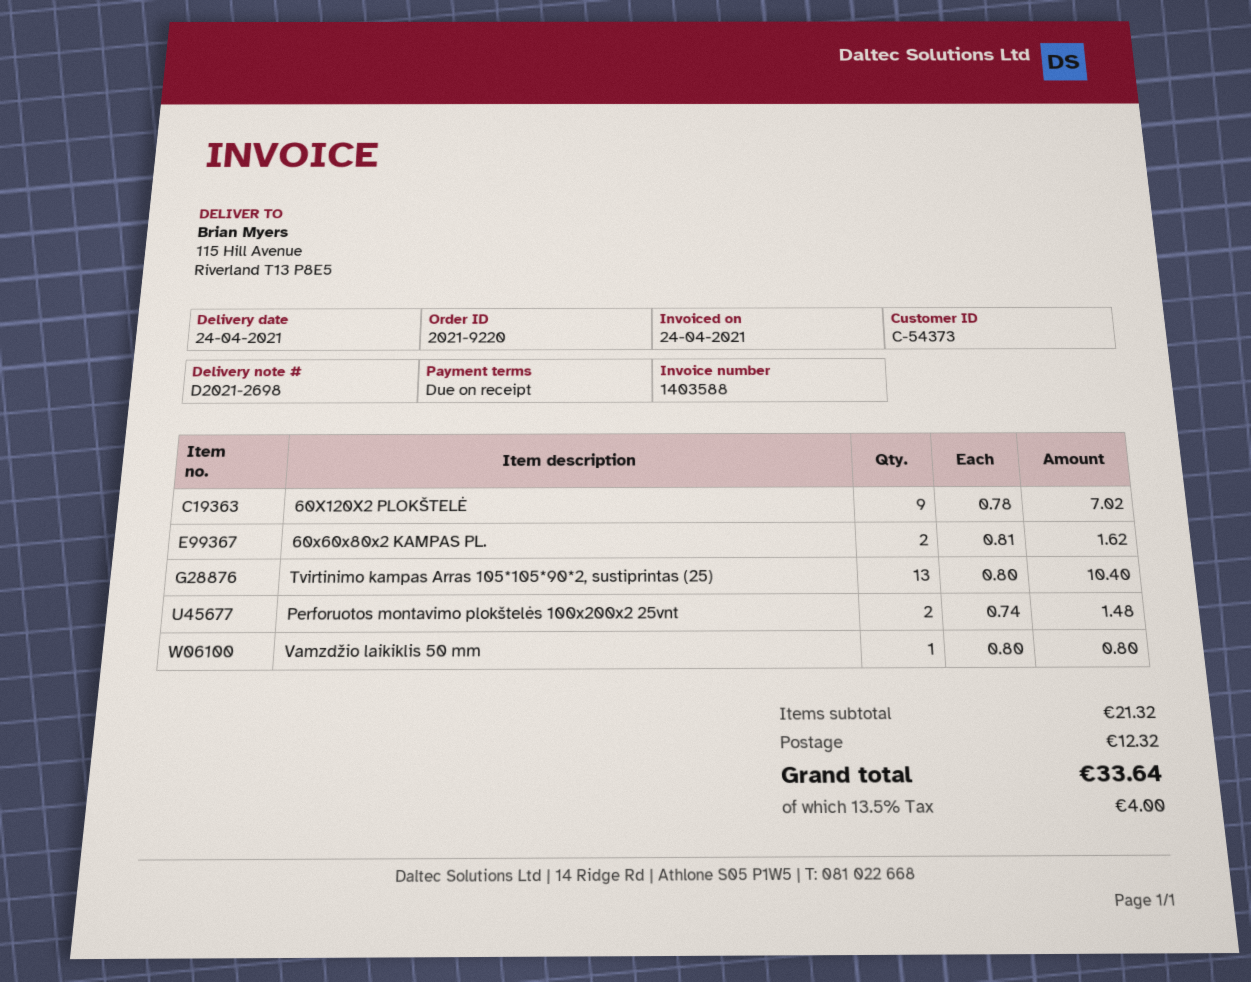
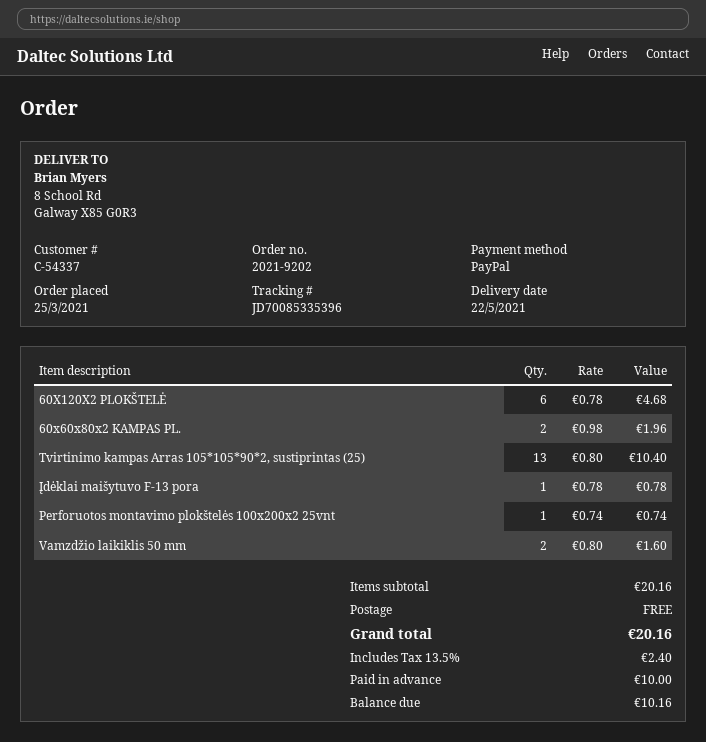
order number: 2021-9220 -> 2021-9202
delivery date: 2021-04-24 -> 2021-05-22
customer number: C-54373 -> C-54337
ship to: 115 Hill Avenue, Riverland T13 P8E5 -> 8 School Rd, Galway X85 G0R3
60X120X2 PLOKŠTELĖ: 9 x 0.78 = 7.02 -> 6 x 0.78 = 4.68
60x60x80x2 KAMPAS PL.: 2 x 0.81 = 1.62 -> 2 x 0.98 = 1.96
Perforuotos montavimo plokštelės 100x200x2 25vnt: 2 x 0.74 = 1.48 -> 1 x 0.74 = 0.74
Vamzdžio laikiklis 50 mm: 1 x 0.80 = 0.80 -> 2 x 0.80 = 1.60
Įdėklai maišytuvo F-13 pora: none -> 1 x 0.78 = 0.78
subtotal: 21.32 -> 20.16
shipping: 12.32 -> 0.00
tax: 13.5% = 4.00 -> 13.5% = 2.40
total: 33.64 -> 20.16

